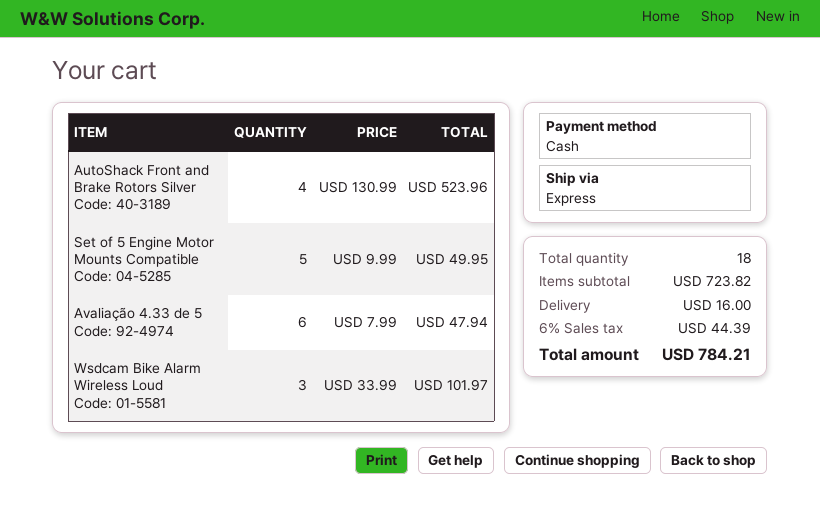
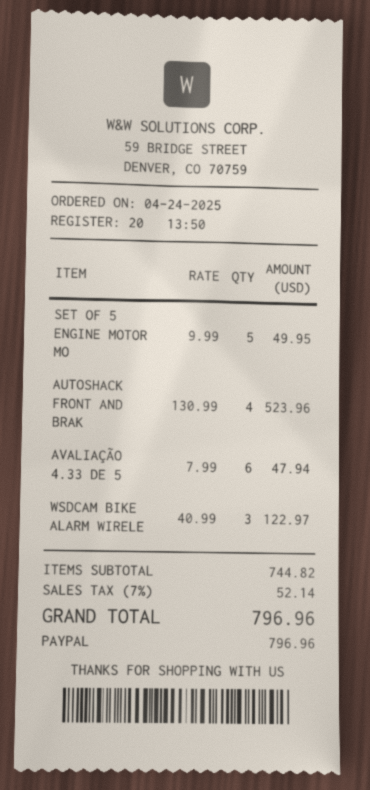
payment method: cash -> PayPal
Wsdcam Bike Alarm Wireless Loud: 3 x 33.99 = 101.97 -> 3 x 40.99 = 122.97
subtotal: 723.82 -> 744.82
shipping: 16.00 -> none
tax: 6% = 44.39 -> 7% = 52.14
total: 784.21 -> 796.96

